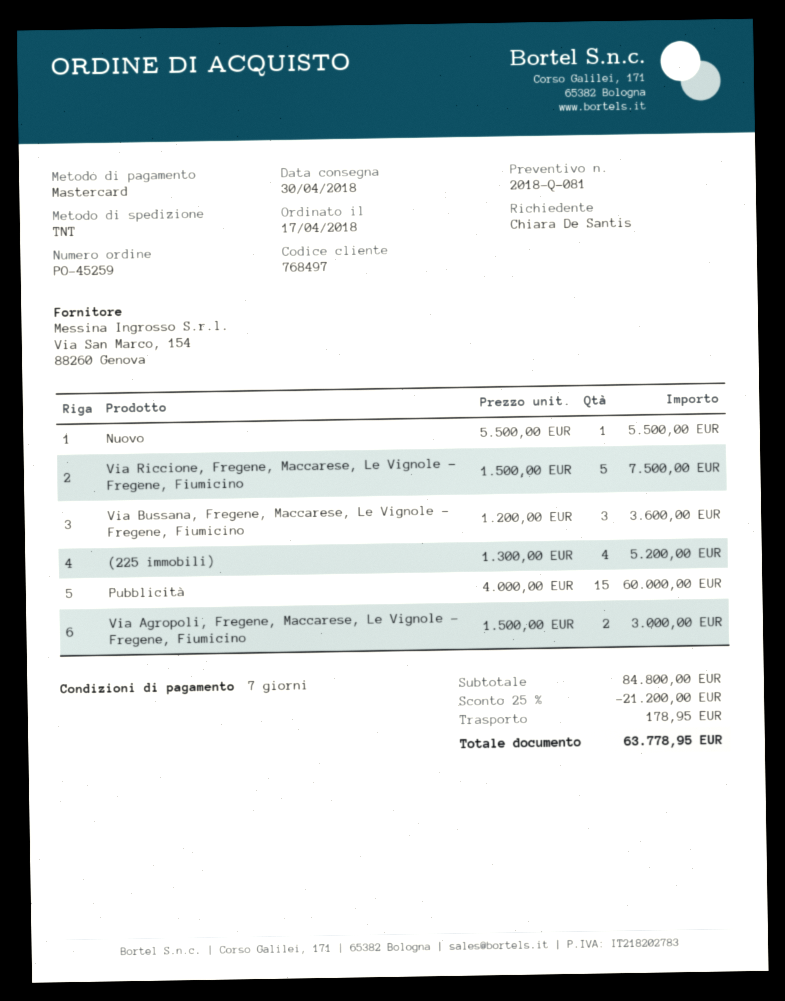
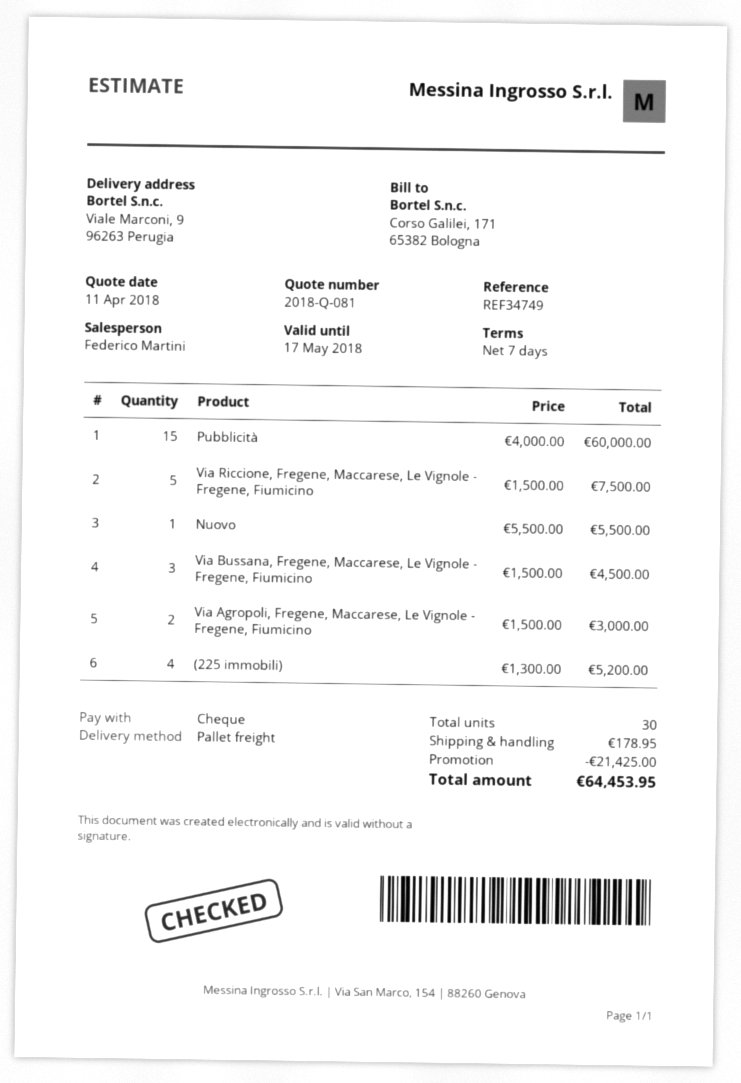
payment method: Mastercard -> cheque
shipping method: TNT -> pallet freight
Via Bussana, Fregene, Maccarese, Le Vignole - Fregene, Fiumicino: 3 x 1200.00 = 3600.00 -> 3 x 1500.00 = 4500.00
discount: 21200.00 -> 21425.00
total: 63778.95 -> 64453.95

